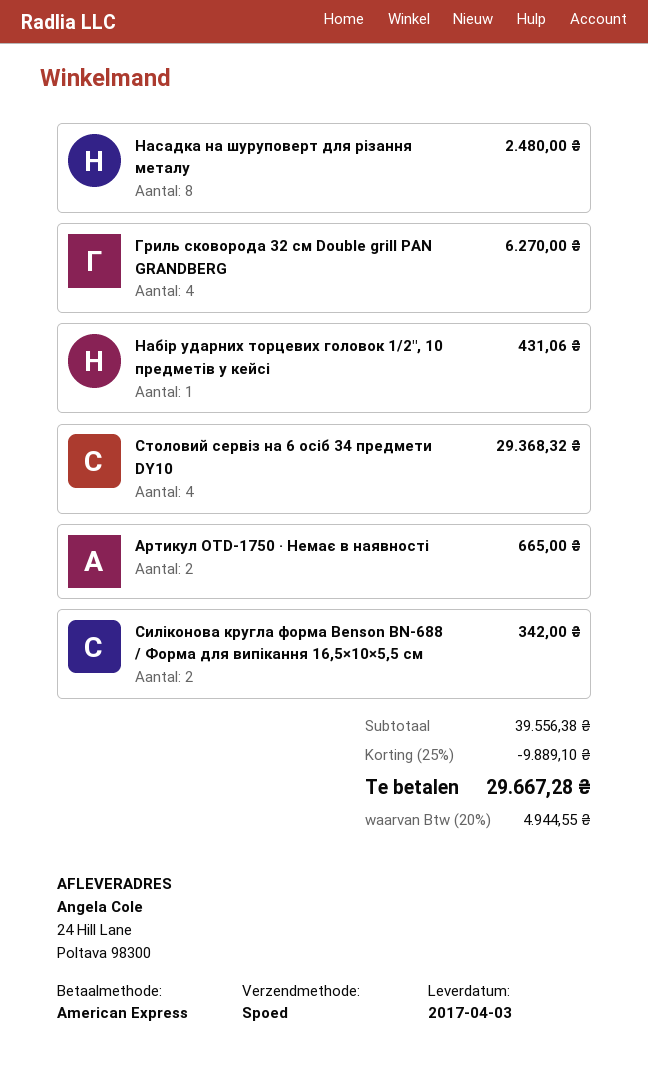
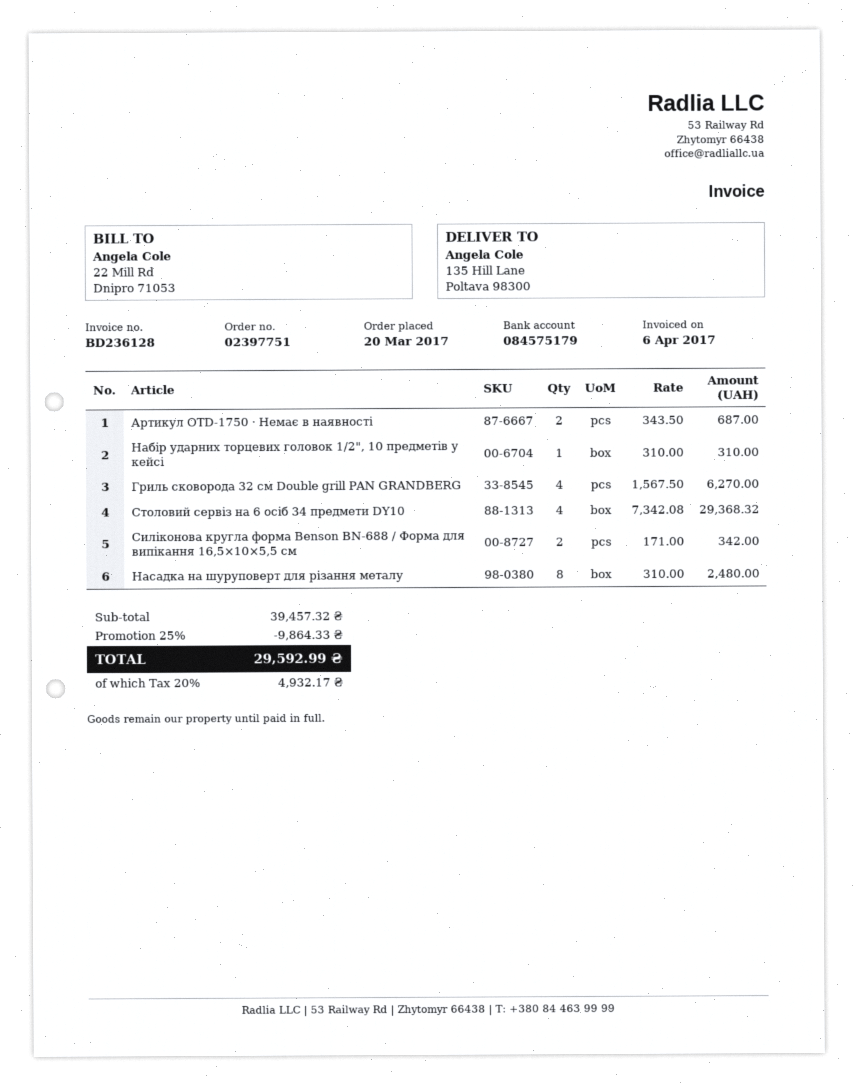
ship to: 24 Hill Lane, Poltava 98300 -> 135 Hill Lane, Poltava 98300
Набір ударних торцевих головок 1/2", 10 предметів у кейсі: 1 for 431.06 -> 1 for 310.00
Артикул OTD-1750 · Немає в наявності: 2 for 665.00 -> 2 for 687.00
subtotal: 39556.38 -> 39457.32
discount: 25% = 9889.10 -> 25% = 9864.33
tax: 20% = 4944.55 -> 20% = 4932.17
total: 29667.28 -> 29592.99

